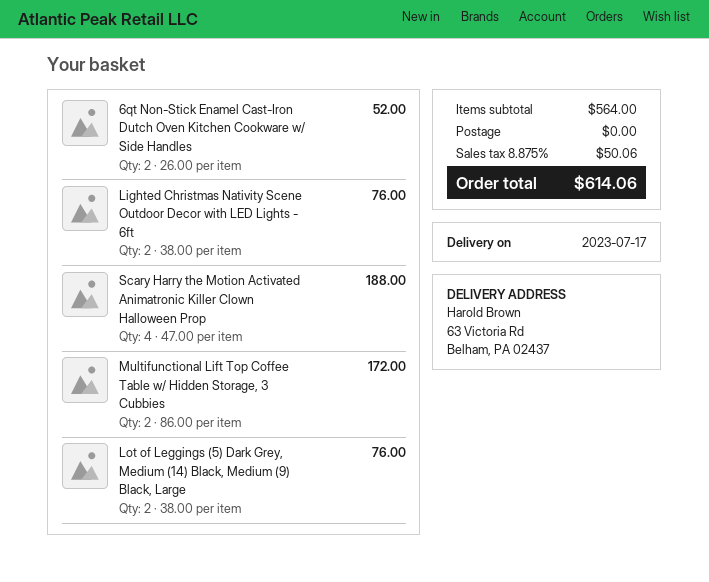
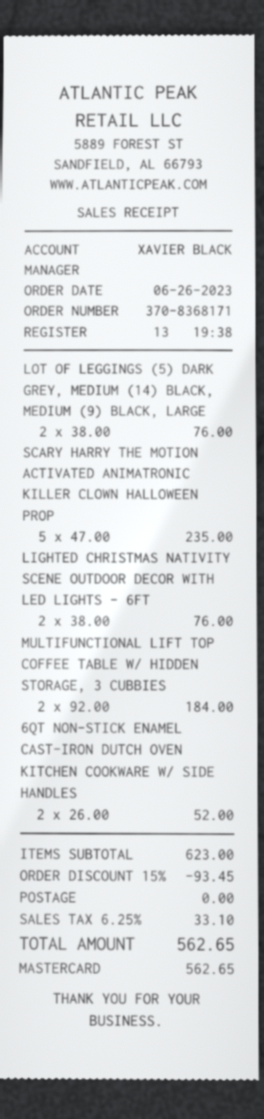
Scary Harry the Motion Activated Animatronic Killer Clown Halloween Prop: 4 x 47.00 = 188.00 -> 5 x 47.00 = 235.00
Multifunctional Lift Top Coffee Table w/ Hidden Storage, 3 Cubbies: 2 x 86.00 = 172.00 -> 2 x 92.00 = 184.00
subtotal: 564.00 -> 623.00
discount: none -> 15% = 93.45
tax: 8.875% = 50.06 -> 6.25% = 33.10
total: 614.06 -> 562.65

